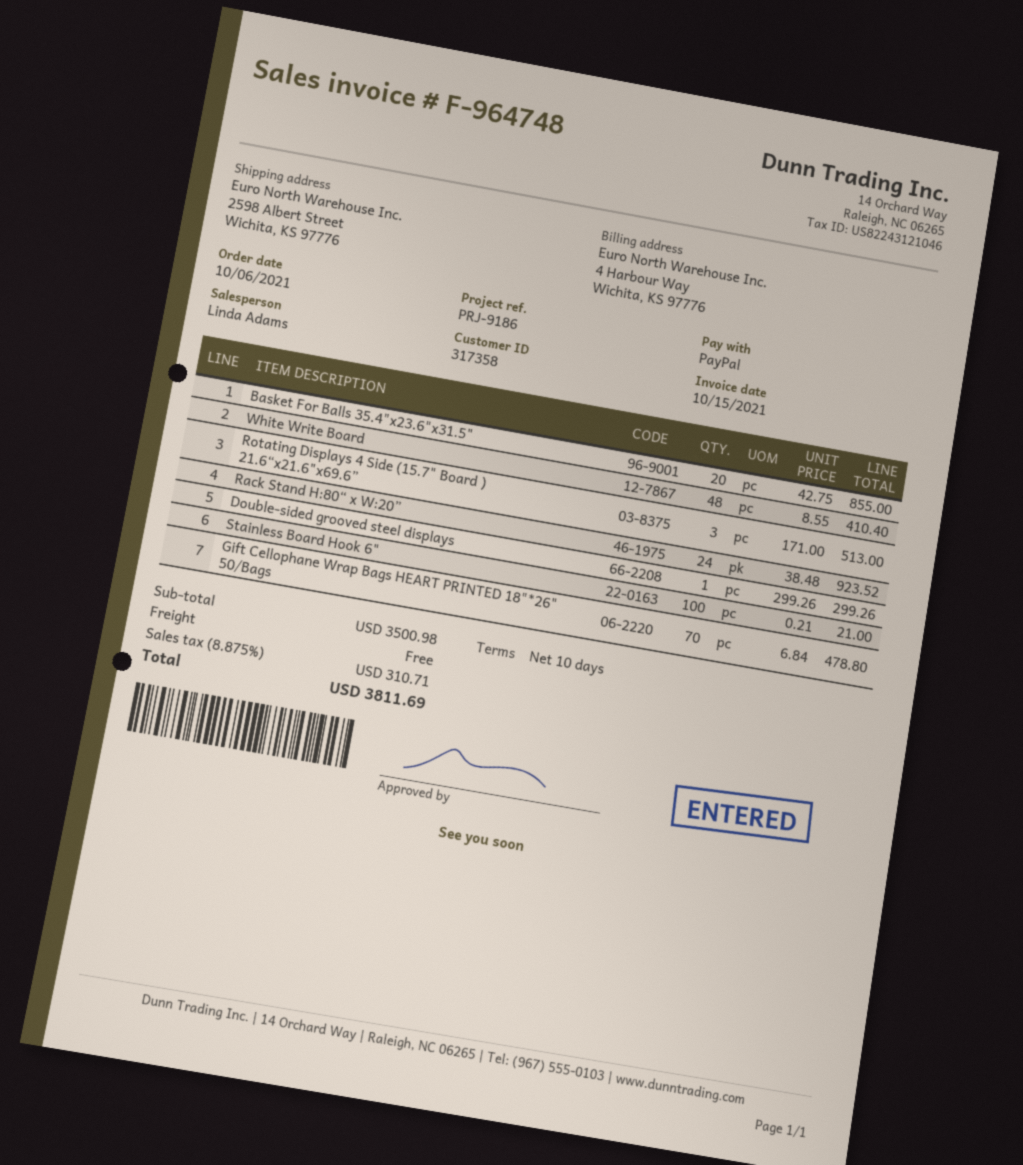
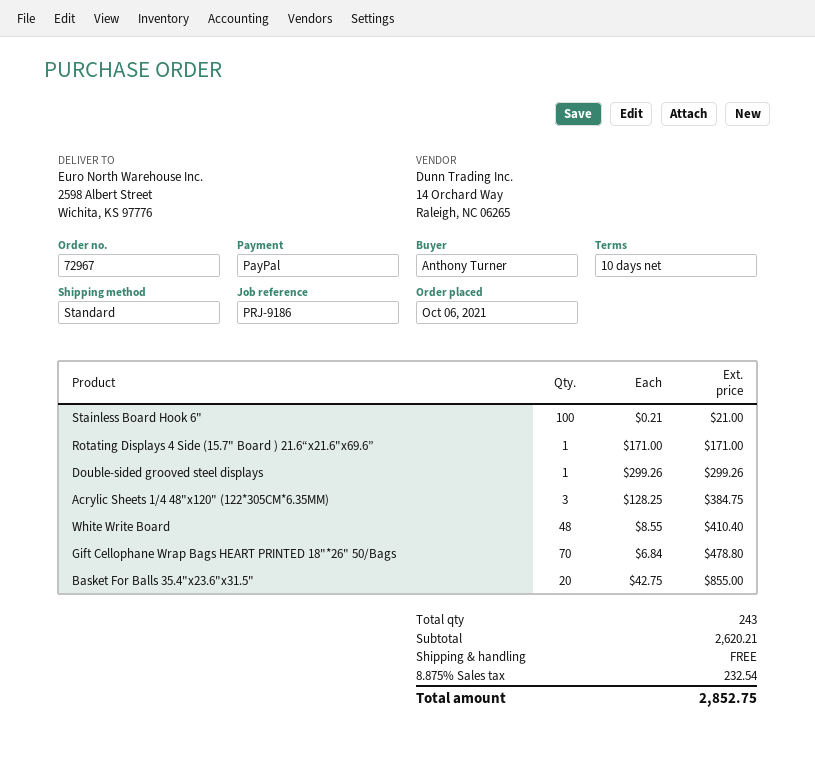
Rotating Displays 4 Side (15.7" Board ) 21.6“x21.6"x69.6”: 3 x 171.00 = 513.00 -> 1 x 171.00 = 171.00
Rack Stand H:80“ x W:20”: 24 x 38.48 = 923.52 -> none
Acrylic Sheets 1/4 48"x120" (122*305CM*6.35MM): none -> 3 x 128.25 = 384.75
subtotal: 3500.98 -> 2620.21
tax: 8.875% = 310.71 -> 8.875% = 232.54
total: 3811.69 -> 2852.75

